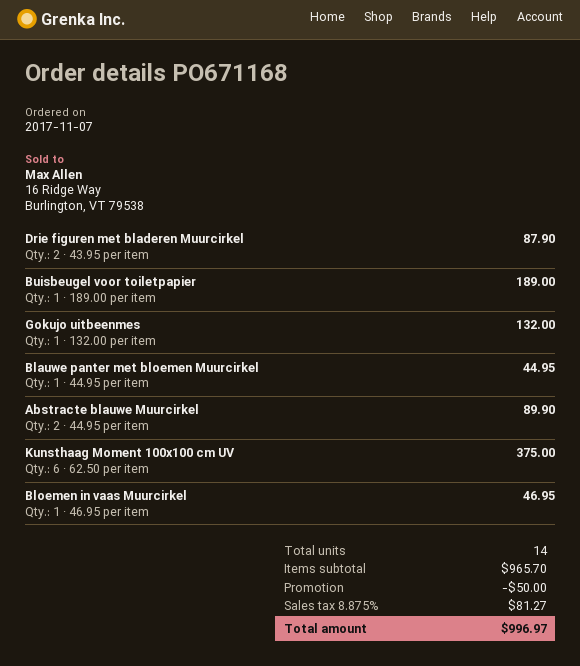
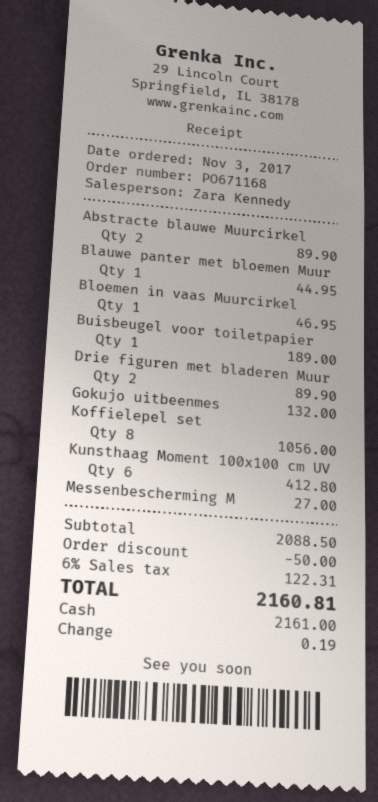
order date: 2017-11-07 -> 2017-11-03
Drie figuren met bladeren Muurcirkel: 2 for 87.90 -> 2 for 89.90
Kunsthaag Moment 100x100 cm UV: 6 for 375.00 -> 6 for 412.80
Koffielepel set: none -> 8 for 1056.00
Messenbescherming M: none -> 1 for 27.00
subtotal: 965.70 -> 2088.50
tax: 8.875% = 81.27 -> 6% = 122.31
total: 996.97 -> 2160.81

